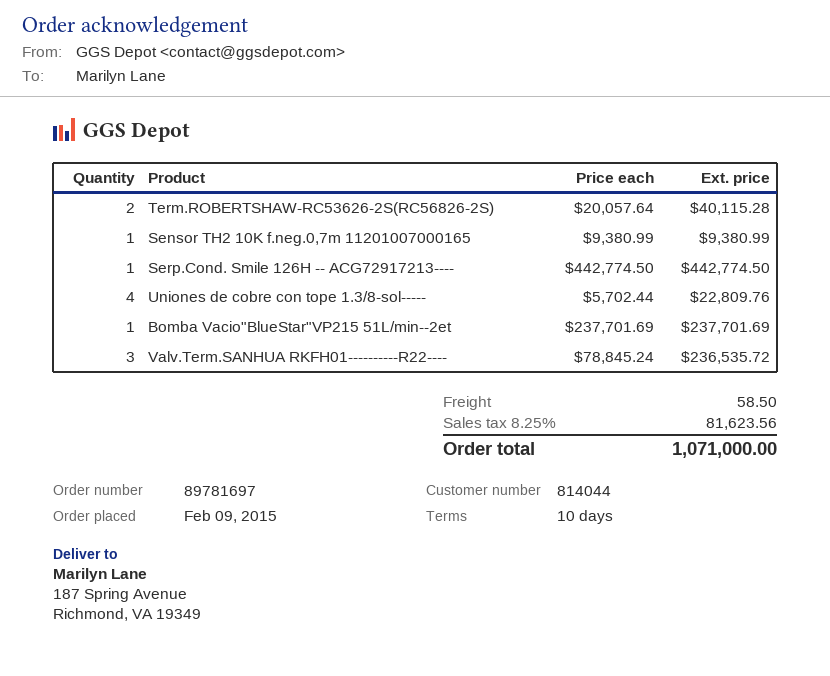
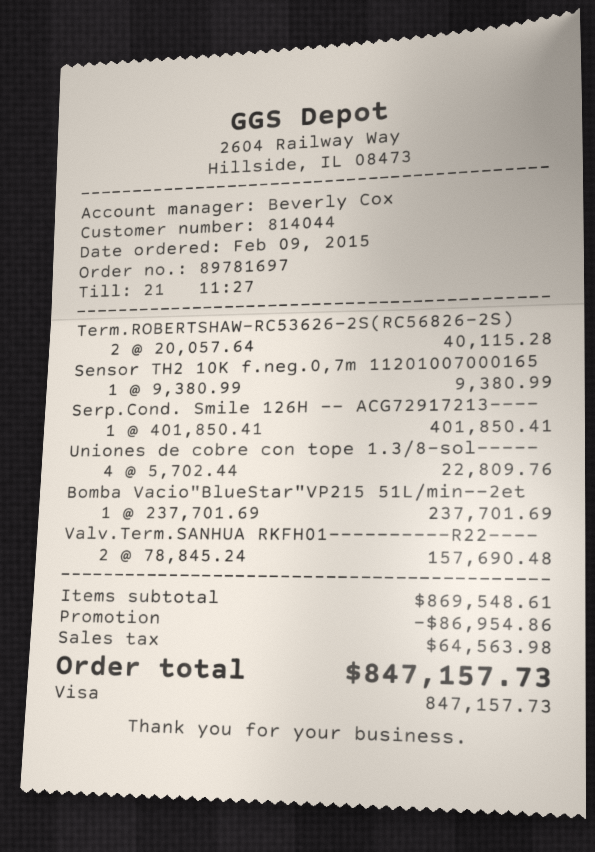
Serp.Cond. Smile 126H -- ACG72917213----: 1 x 442774.50 = 442774.50 -> 1 x 401850.41 = 401850.41
Valv.Term.SANHUA RKFH01----------R22----: 3 x 78845.24 = 236535.72 -> 2 x 78845.24 = 157690.48
discount: none -> 86954.86
shipping: 58.50 -> none
tax: 81623.56 -> 64563.98
total: 1071000.00 -> 847157.73

